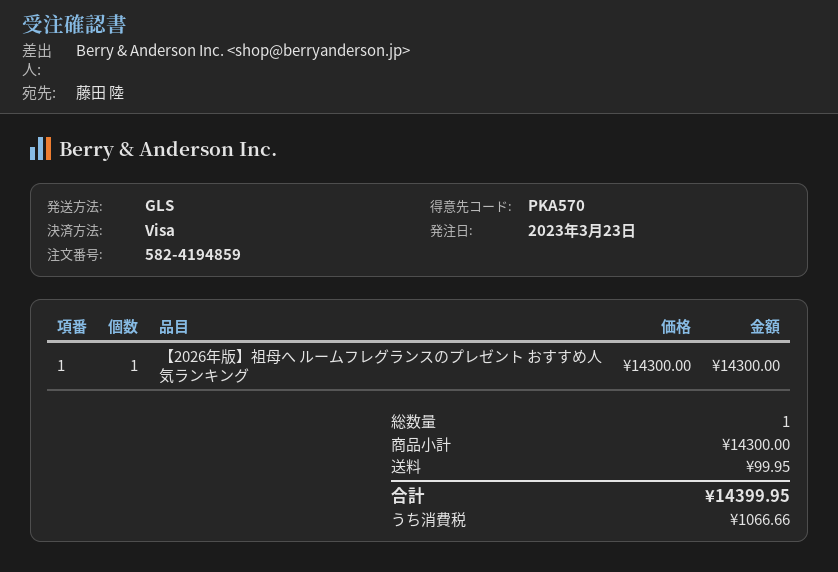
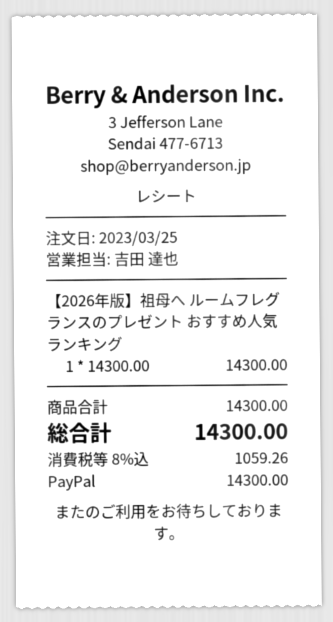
order date: 2023-03-23 -> 2023-03-25
payment method: Visa -> PayPal
shipping: 99.95 -> none
tax: 1066.66 -> 1059.26
total: 14399.95 -> 14300.00

